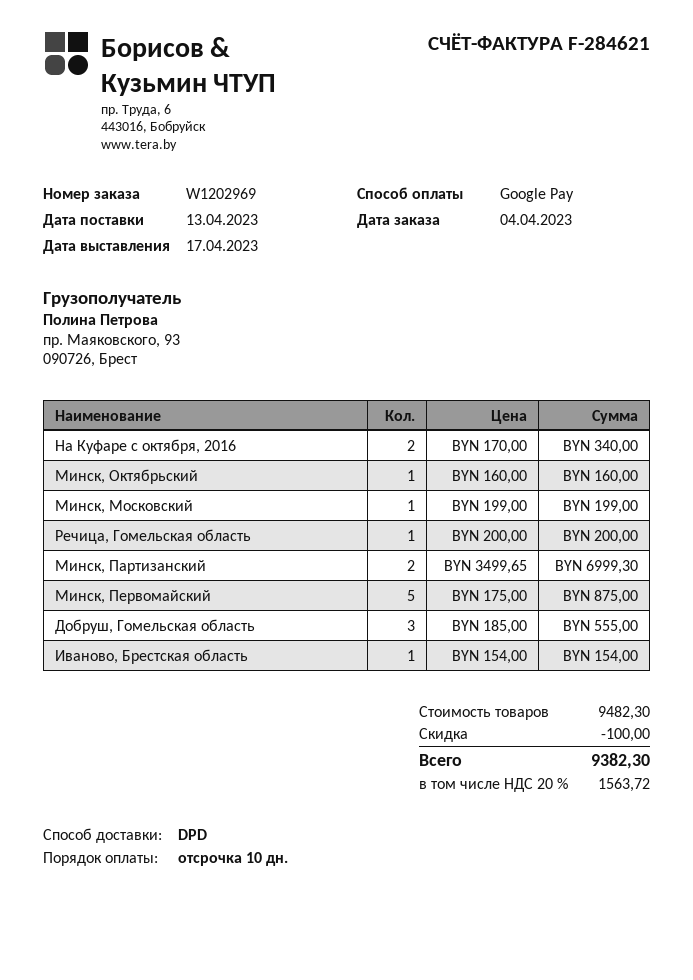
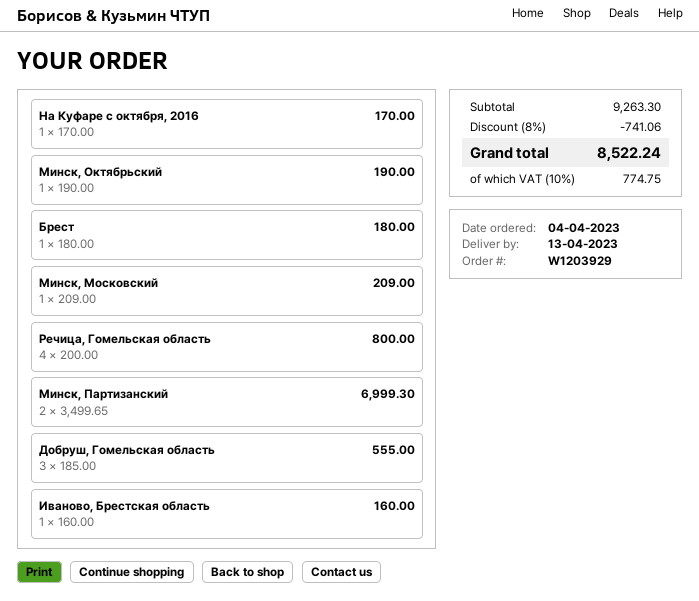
order number: W1202969 -> W1203929
На Куфаре с октября, 2016: 2 x 170.00 = 340.00 -> 1 x 170.00 = 170.00
Минск, Октябрьский: 1 x 160.00 = 160.00 -> 1 x 190.00 = 190.00
Минск, Московский: 1 x 199.00 = 199.00 -> 1 x 209.00 = 209.00
Речица, Гомельская область: 1 x 200.00 = 200.00 -> 4 x 200.00 = 800.00
Минск, Первомайский: 5 x 175.00 = 875.00 -> none
Иваново, Брестская область: 1 x 154.00 = 154.00 -> 1 x 160.00 = 160.00
Брест: none -> 1 x 180.00 = 180.00
subtotal: 9482.30 -> 9263.30
discount: 100.00 -> 741.06
tax: 20% = 1563.72 -> 10% = 774.75
total: 9382.30 -> 8522.24

